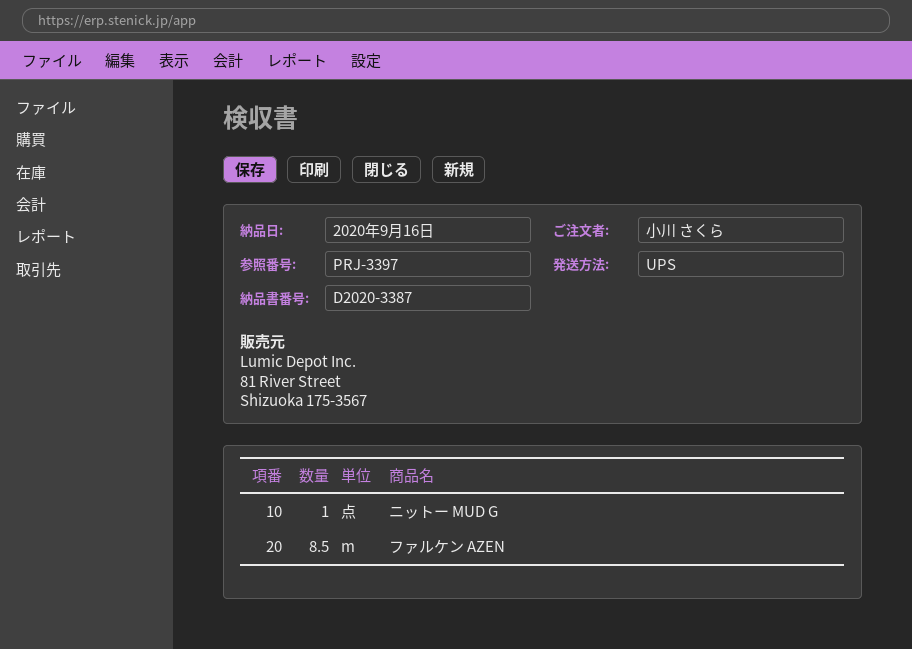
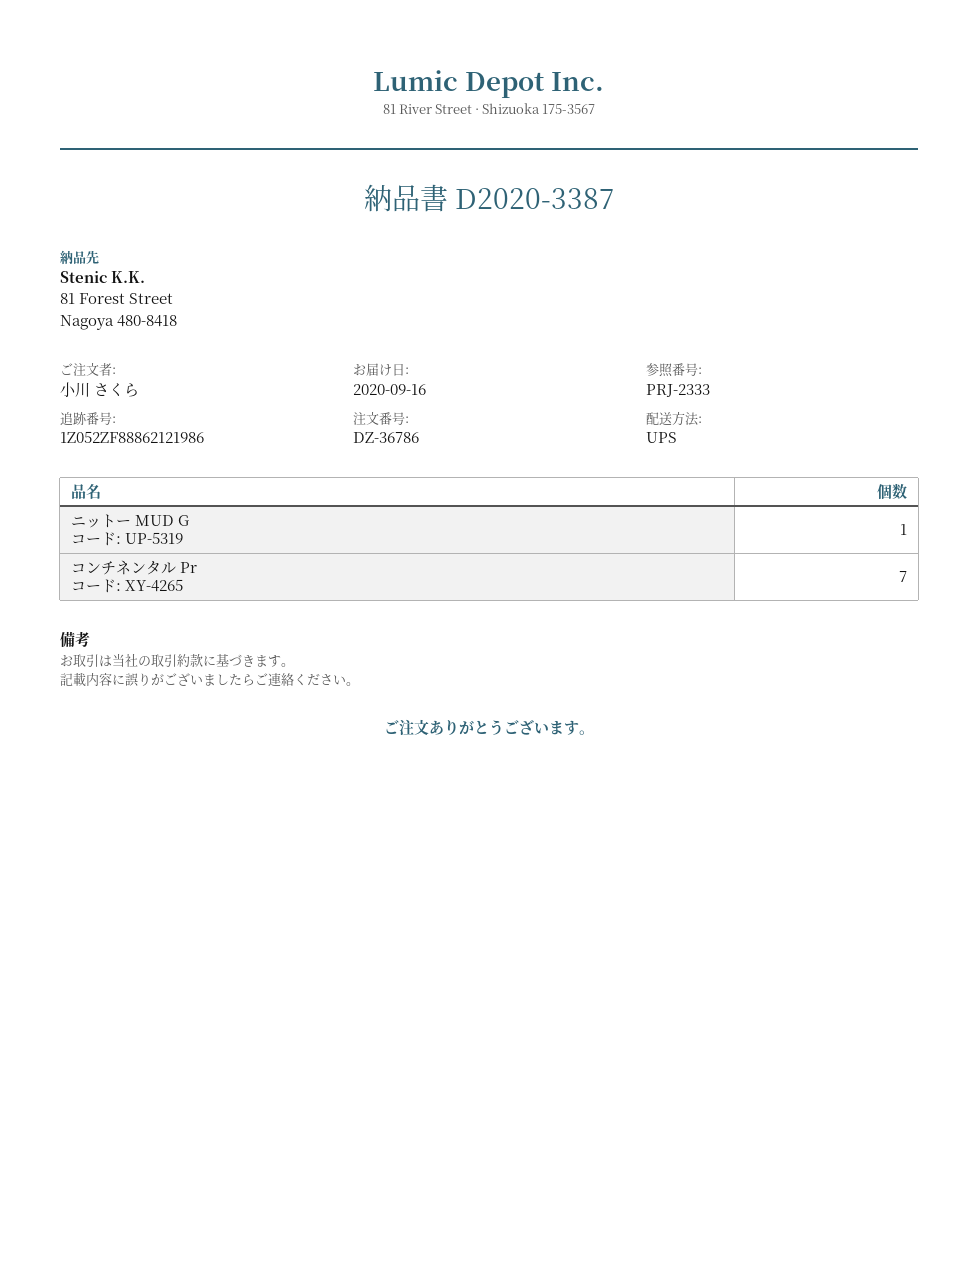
reference: PRJ-3397 -> PRJ-2333
ファルケン AZEN: 8.5 -> none
コンチネンタル Pr: none -> 7

